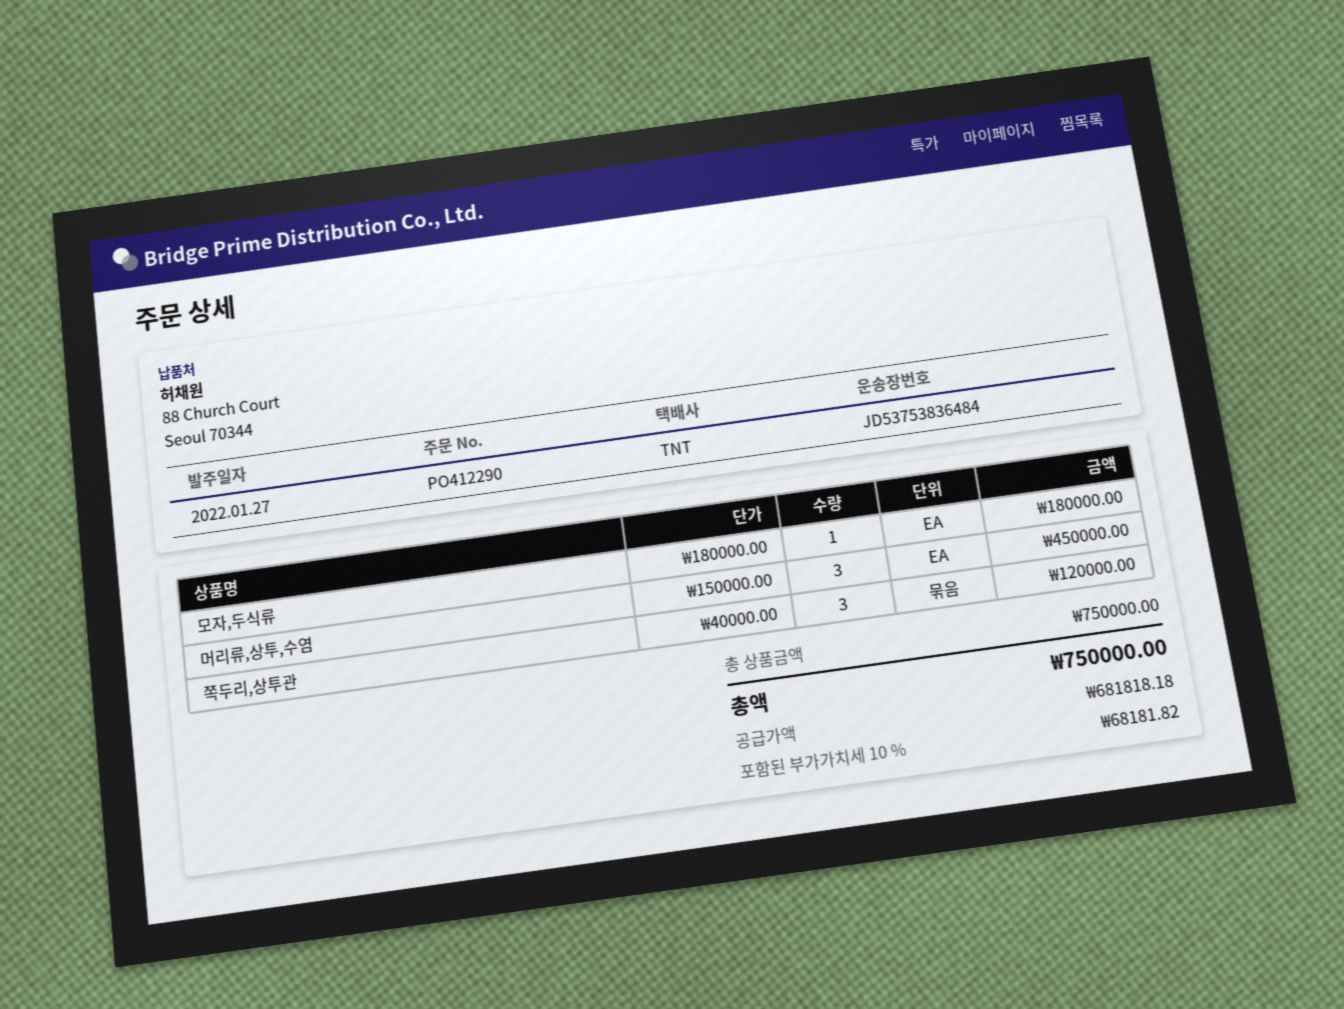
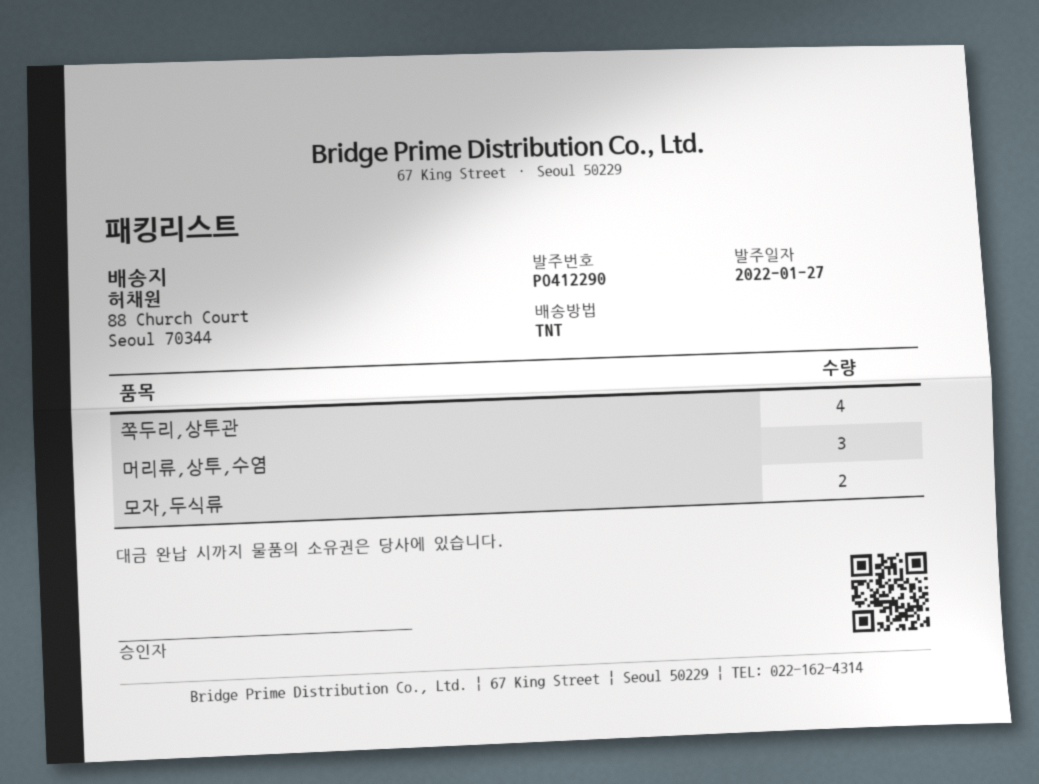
모자,두식류: 1 -> 2
쪽두리,상투관: 3 -> 4

